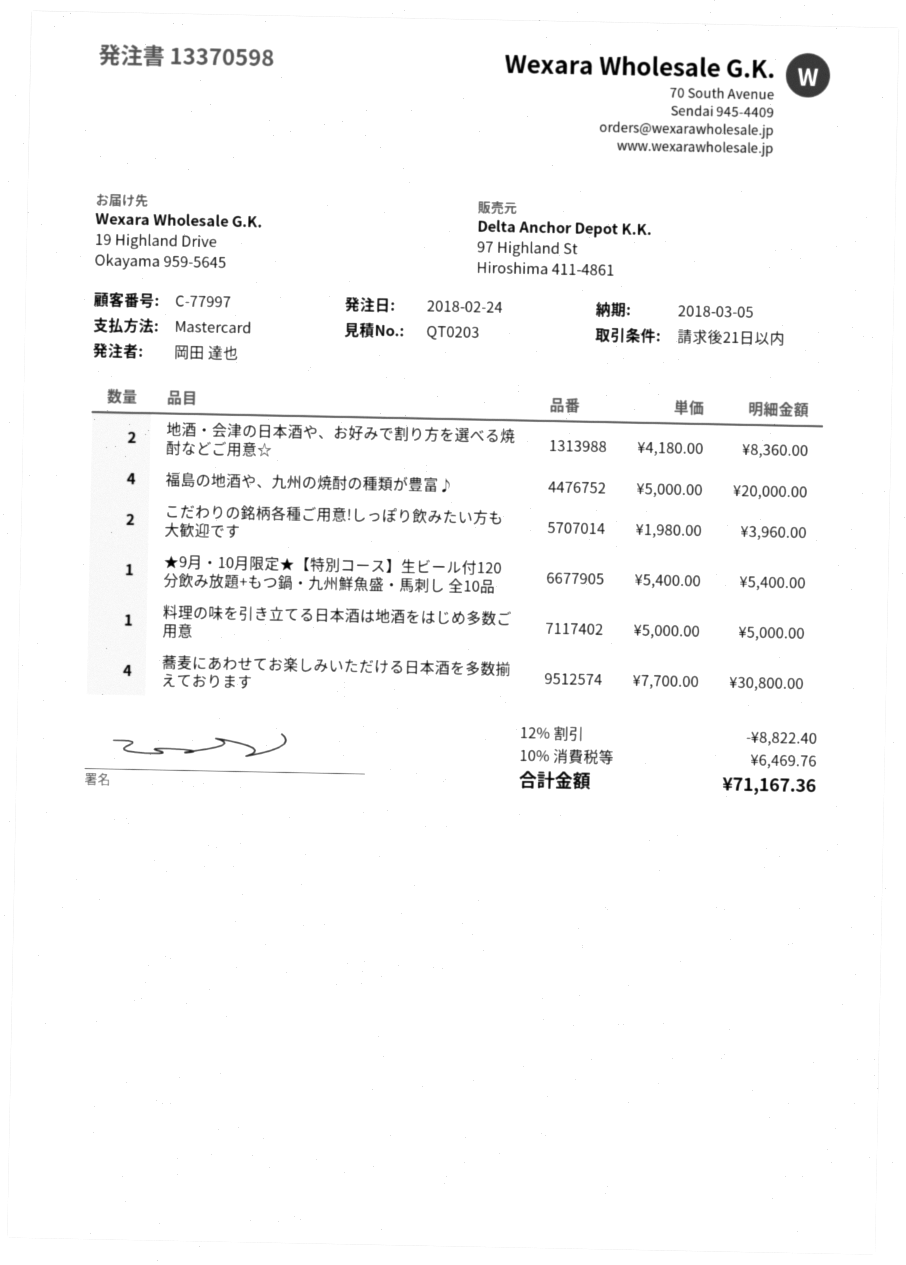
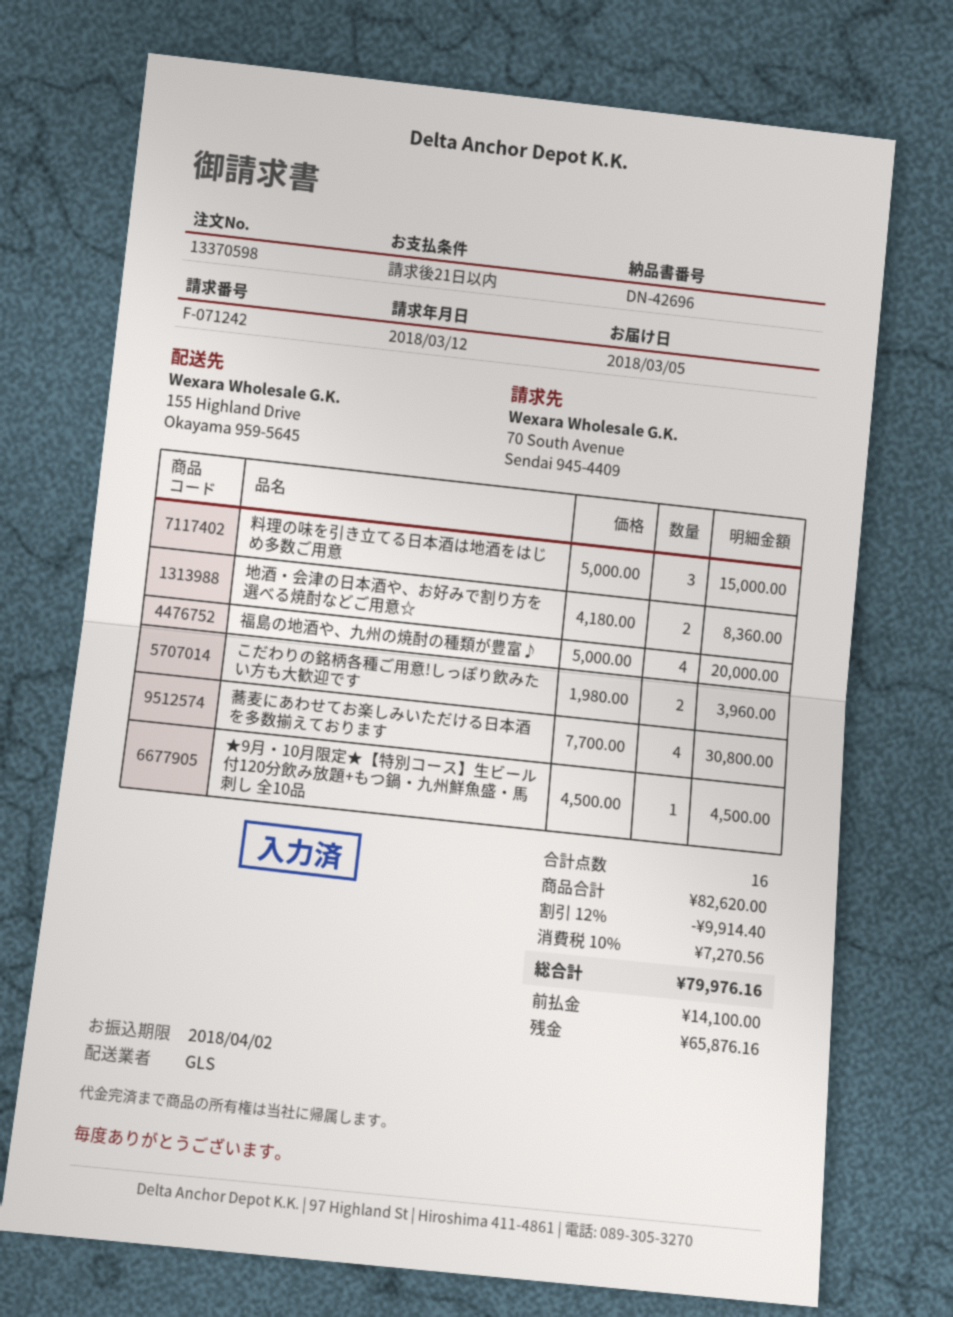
ship to: 19 Highland Drive, Okayama 959-5645 -> 155 Highland Drive, Okayama 959-5645
★9月・10月限定★【特別コース】生ビール付120分飲み放題+もつ鍋・九州鮮魚盛・馬刺し 全10品: 1 x 5400.00 = 5400.00 -> 1 x 4500.00 = 4500.00
料理の味を引き立てる日本酒は地酒をはじめ多数ご用意: 1 x 5000.00 = 5000.00 -> 3 x 5000.00 = 15000.00
discount: 12% = 8822.40 -> 12% = 9914.40
tax: 10% = 6469.76 -> 10% = 7270.56
total: 71167.36 -> 79976.16

